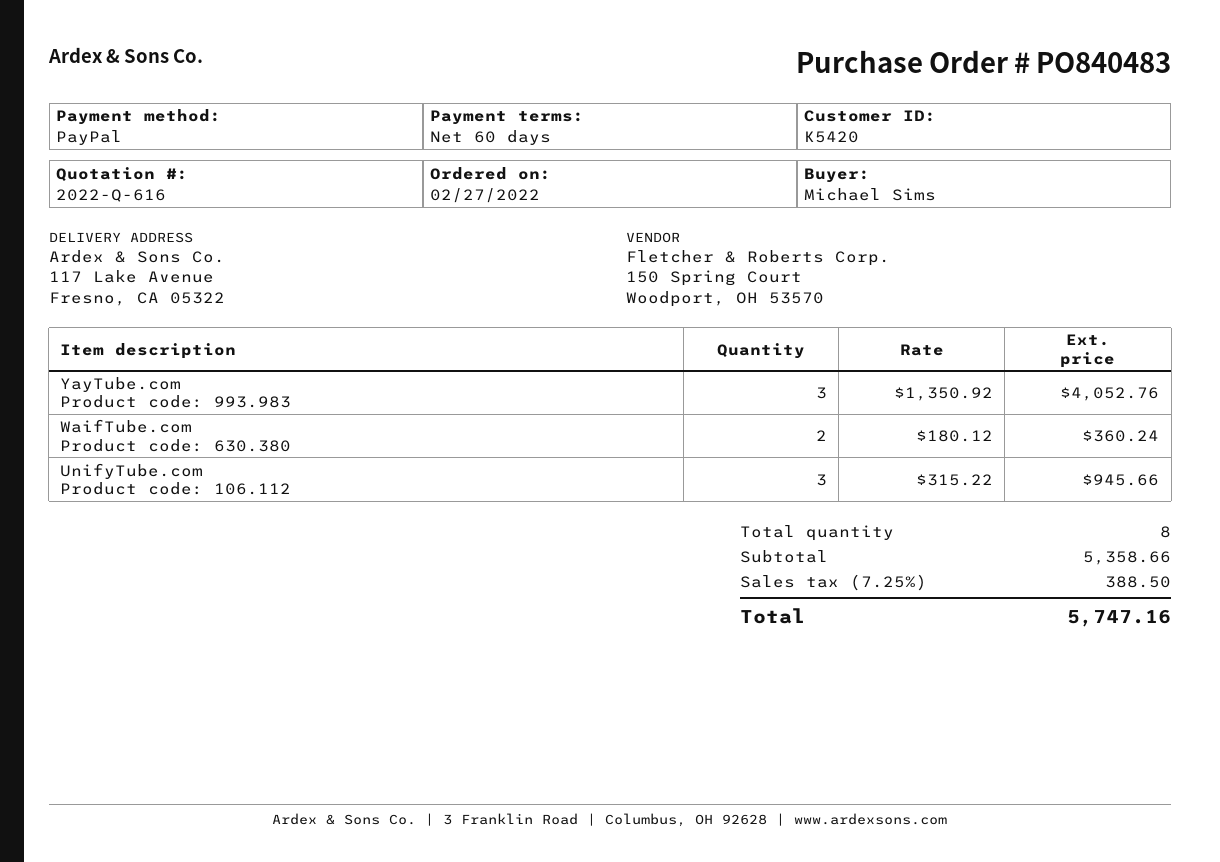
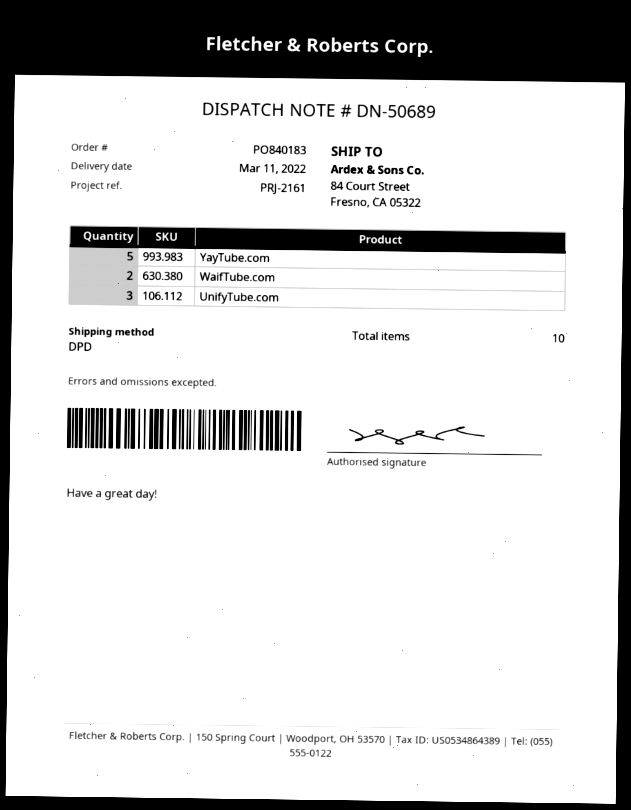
order number: PO840483 -> PO840183
ship to: 117 Lake Avenue, Fresno, CA 05322 -> 84 Court Street, Fresno, CA 05322
YayTube.com: 3 -> 5
total quantity: 8 -> 10

